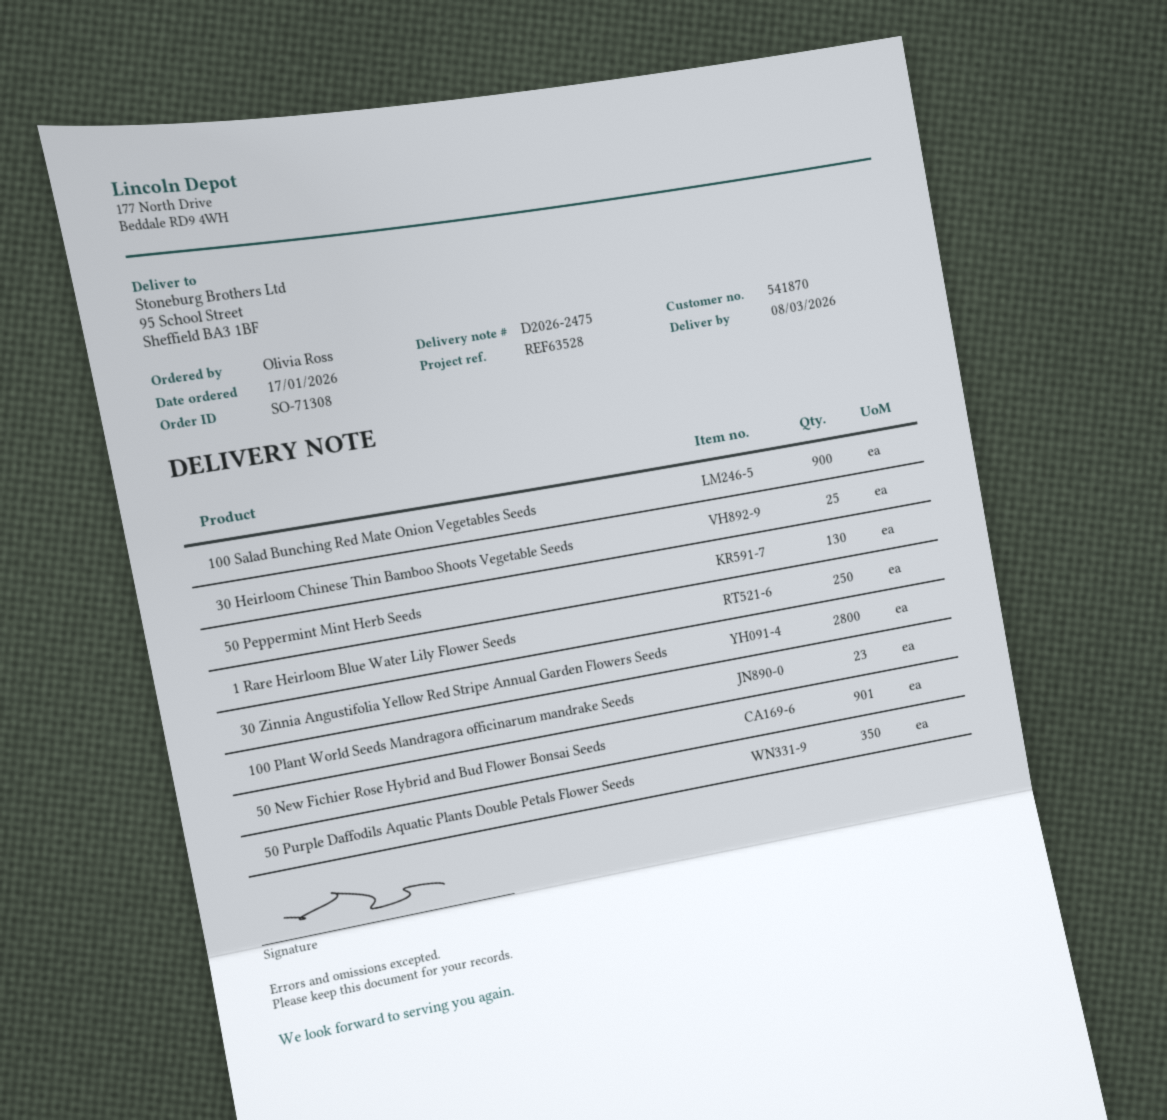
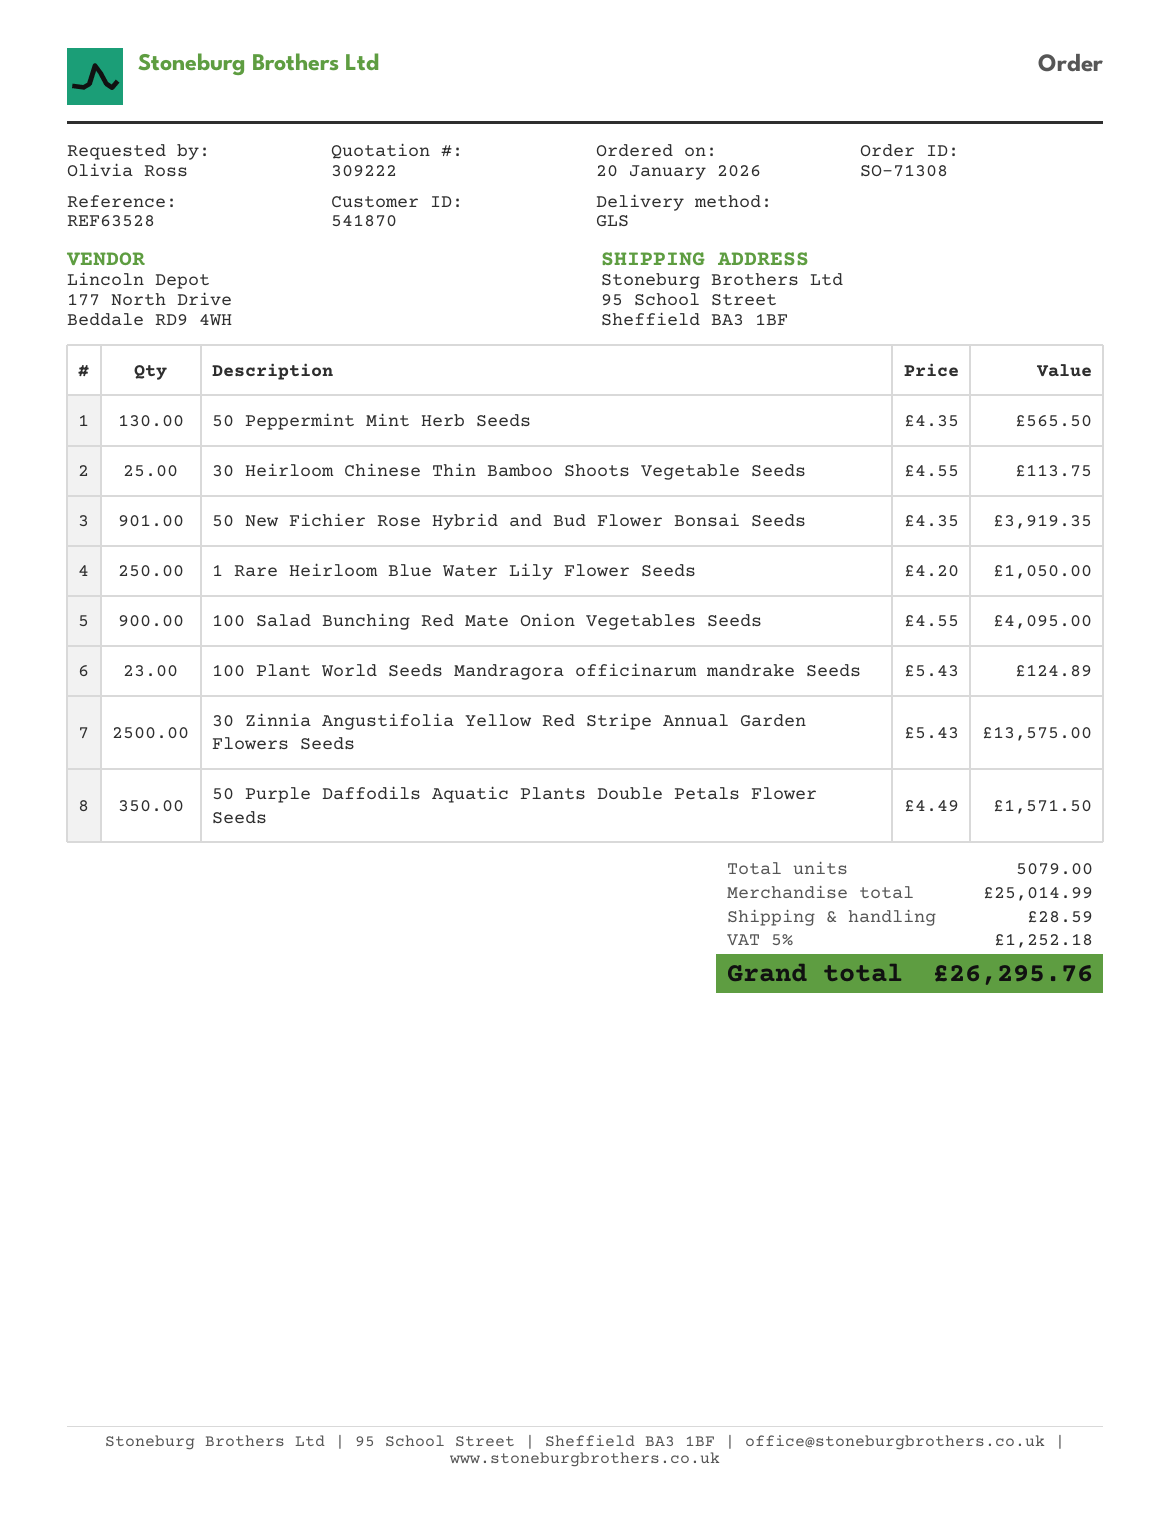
order date: 2026-01-17 -> 2026-01-20
30 Zinnia Angustifolia Yellow Red Stripe Annual Garden Flowers Seeds: 2800 -> 2500

